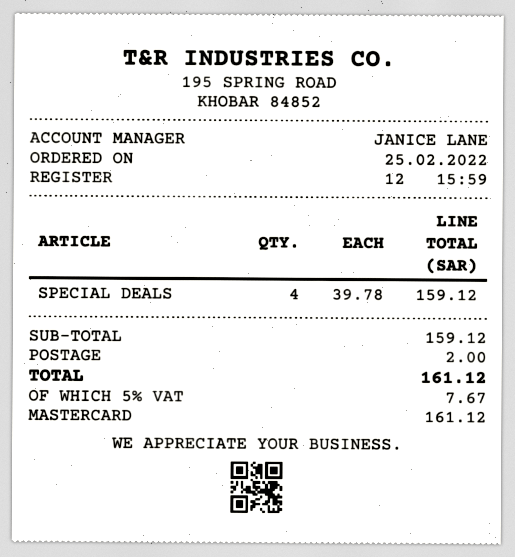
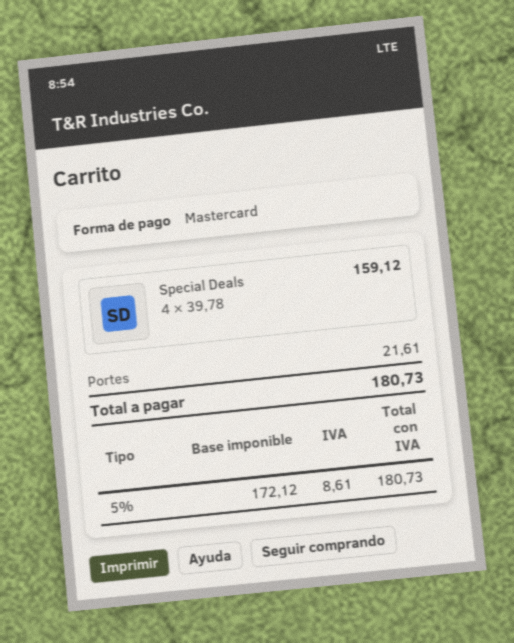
shipping: 2.00 -> 21.61
tax: 5% = 7.67 -> 5% = 8.61
total: 161.12 -> 180.73

